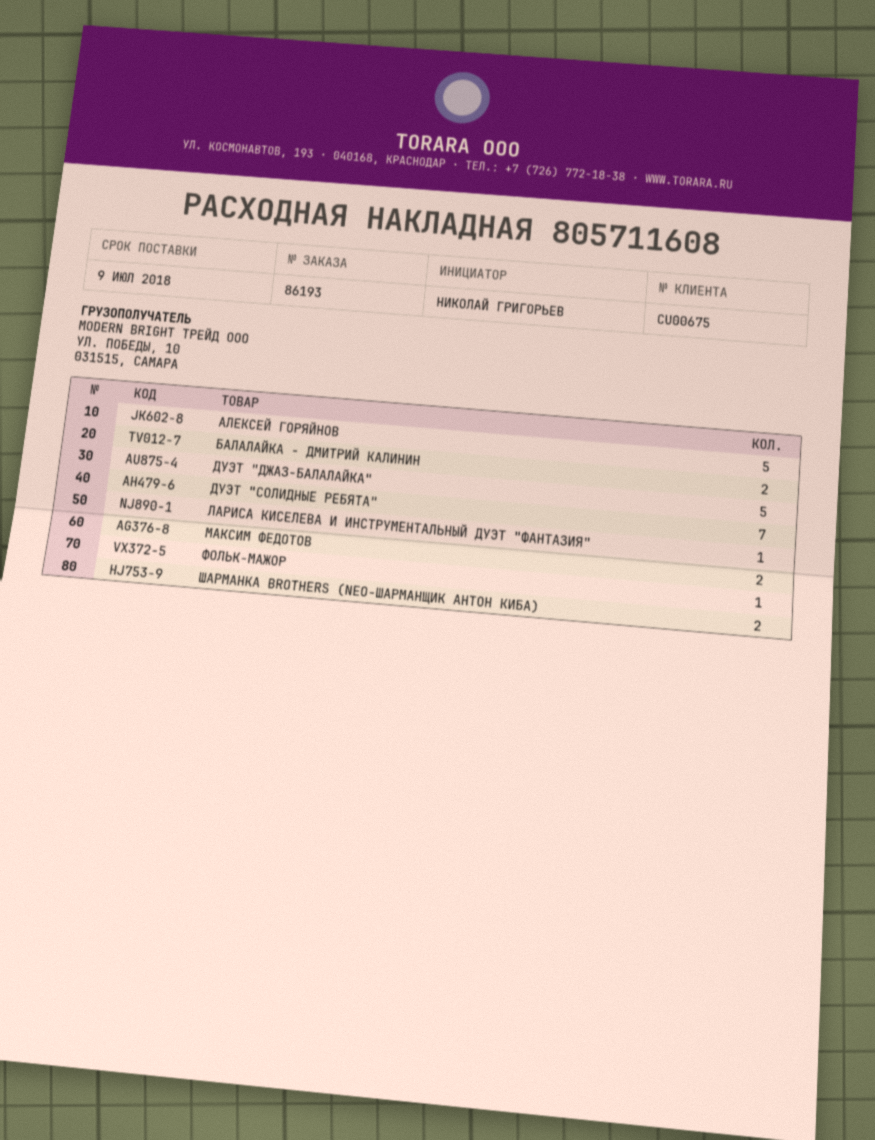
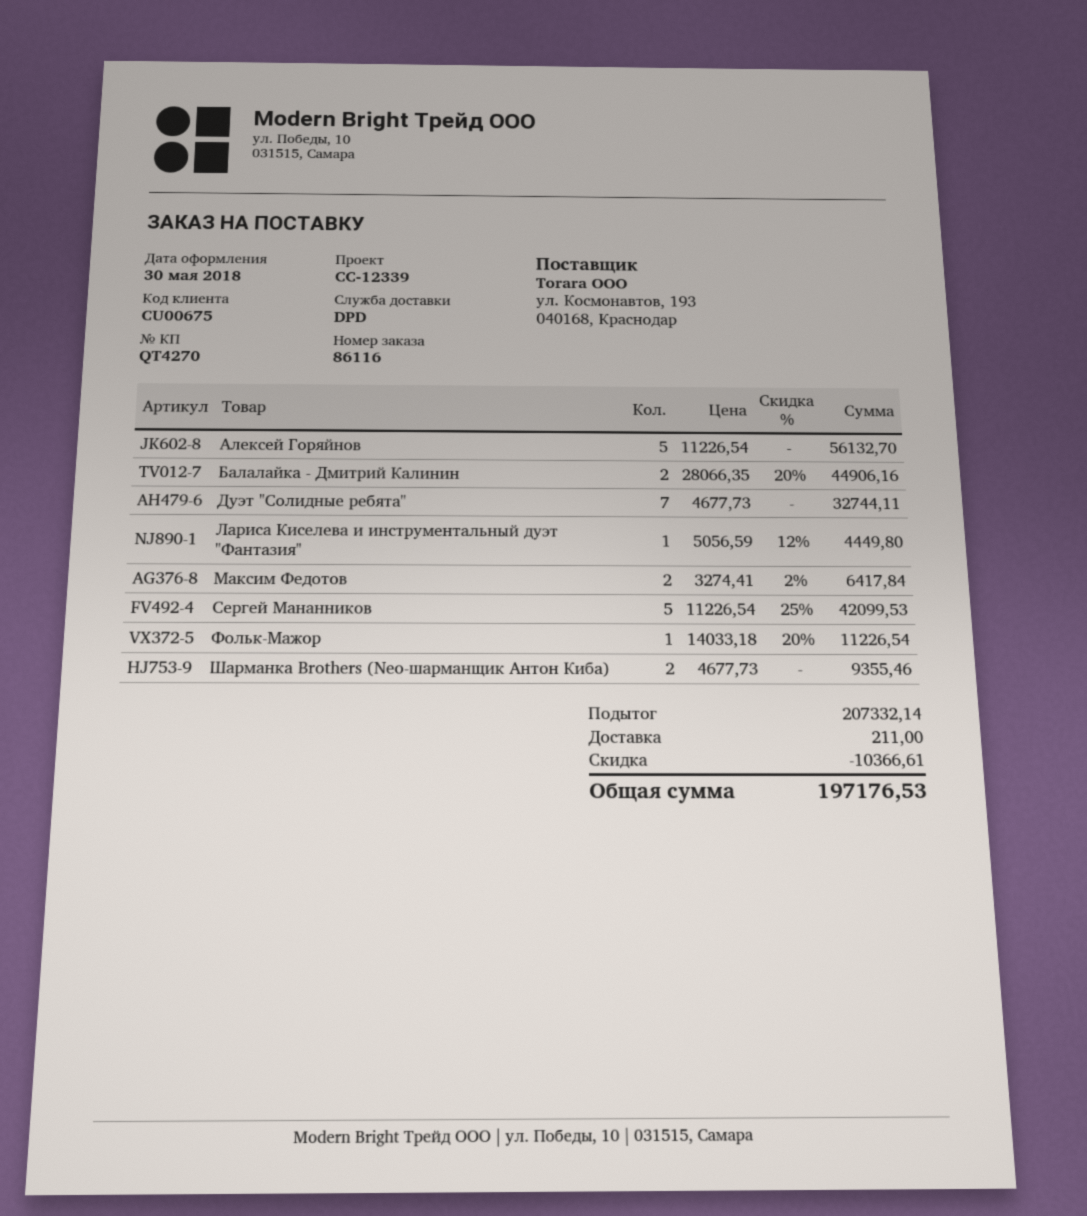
order number: 86193 -> 86116
ДУЭТ "ДЖАЗ-БАЛАЛАЙКА": 5 -> none
Сергей Мананников: none -> 5

